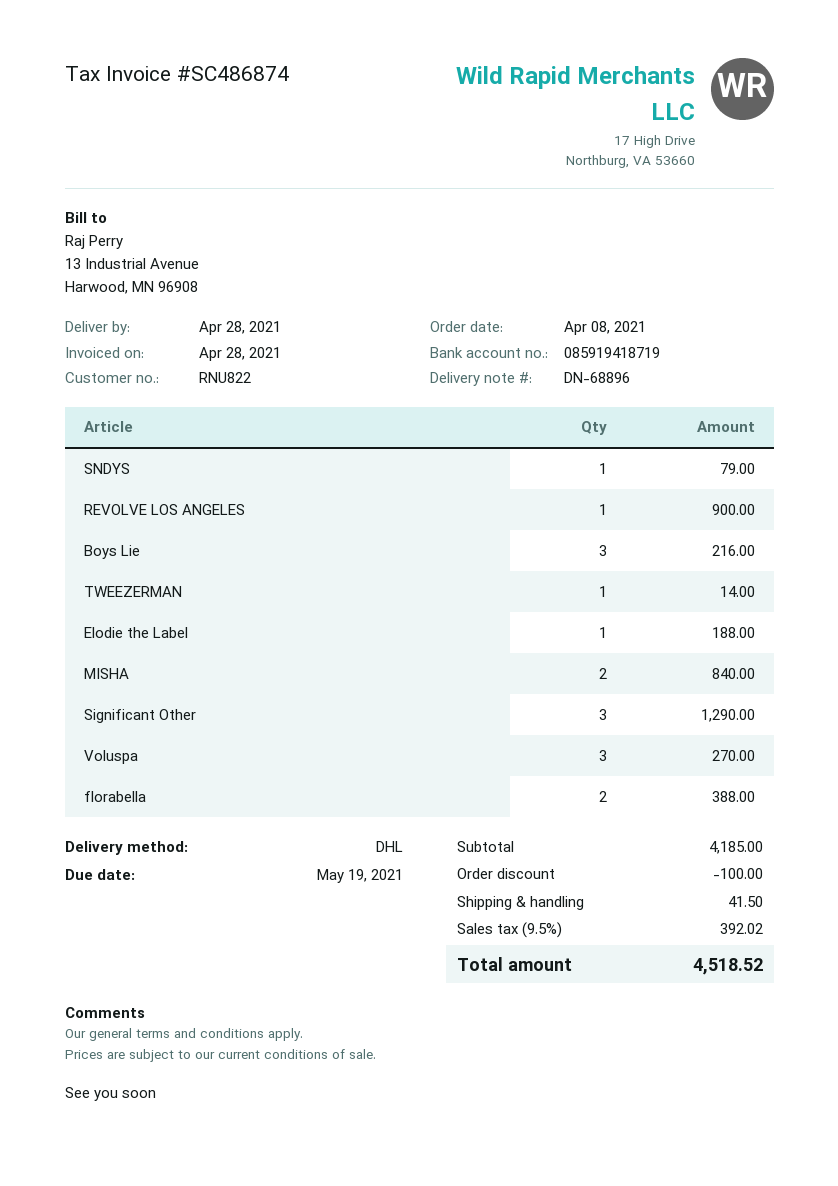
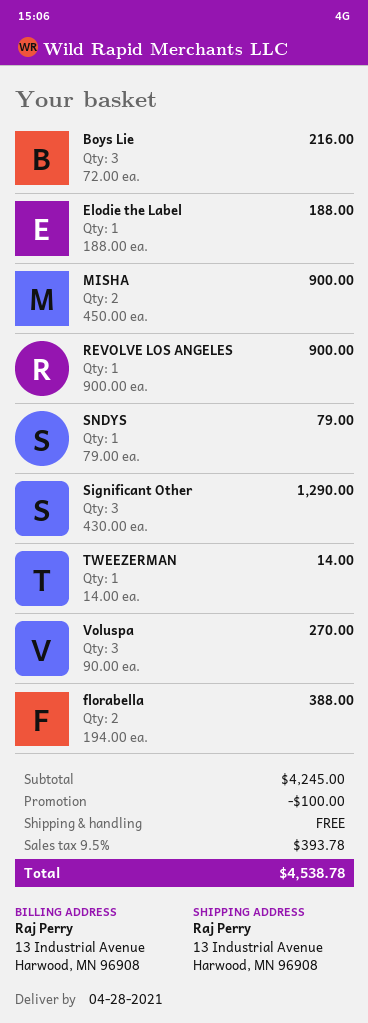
MISHA: 2 for 840.00 -> 2 for 900.00
subtotal: 4185.00 -> 4245.00
shipping: 41.50 -> 0.00
tax: 9.5% = 392.02 -> 9.5% = 393.78
total: 4518.52 -> 4538.78

